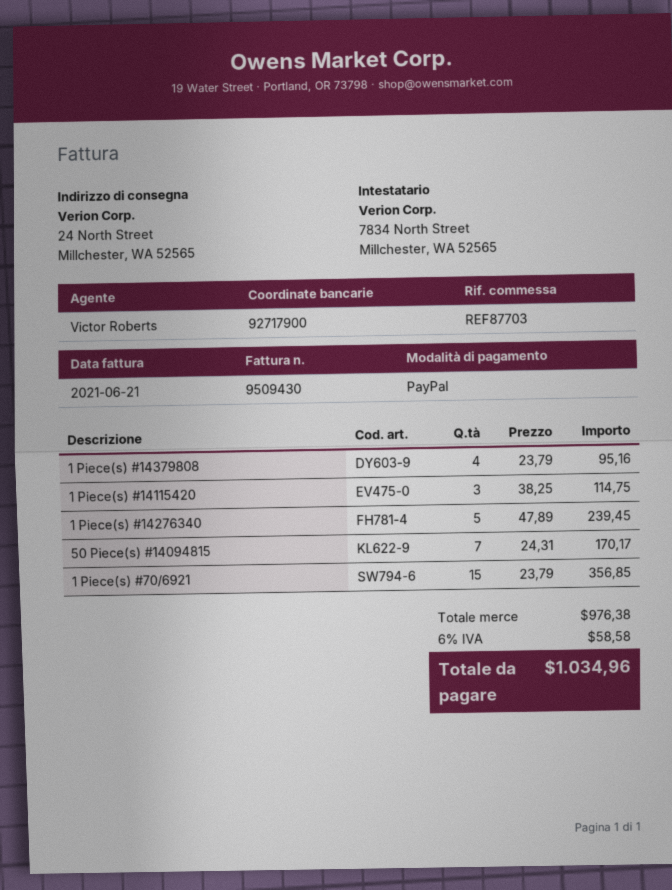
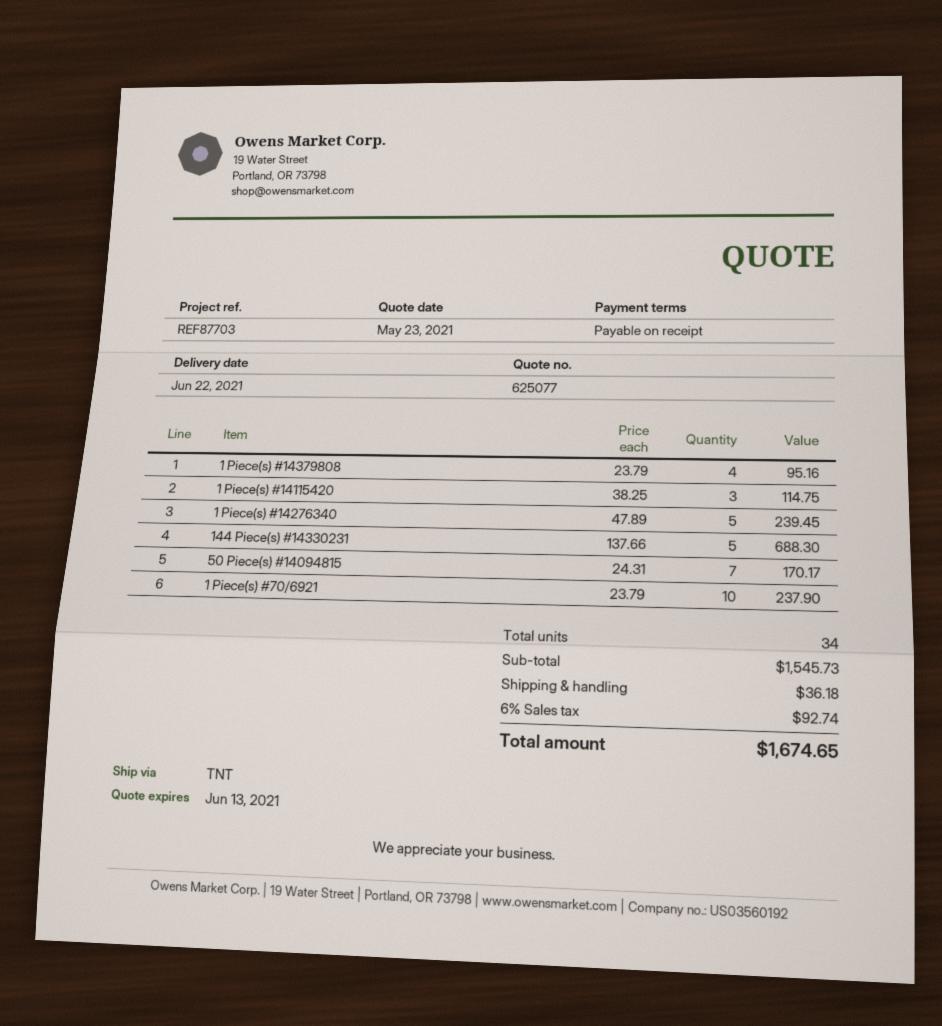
1 Piece(s) #70/6921: 15 x 23.79 = 356.85 -> 10 x 23.79 = 237.90
144 Piece(s) #14330231: none -> 5 x 137.66 = 688.30
subtotal: 976.38 -> 1545.73
shipping: none -> 36.18
tax: 6% = 58.58 -> 6% = 92.74
total: 1034.96 -> 1674.65

